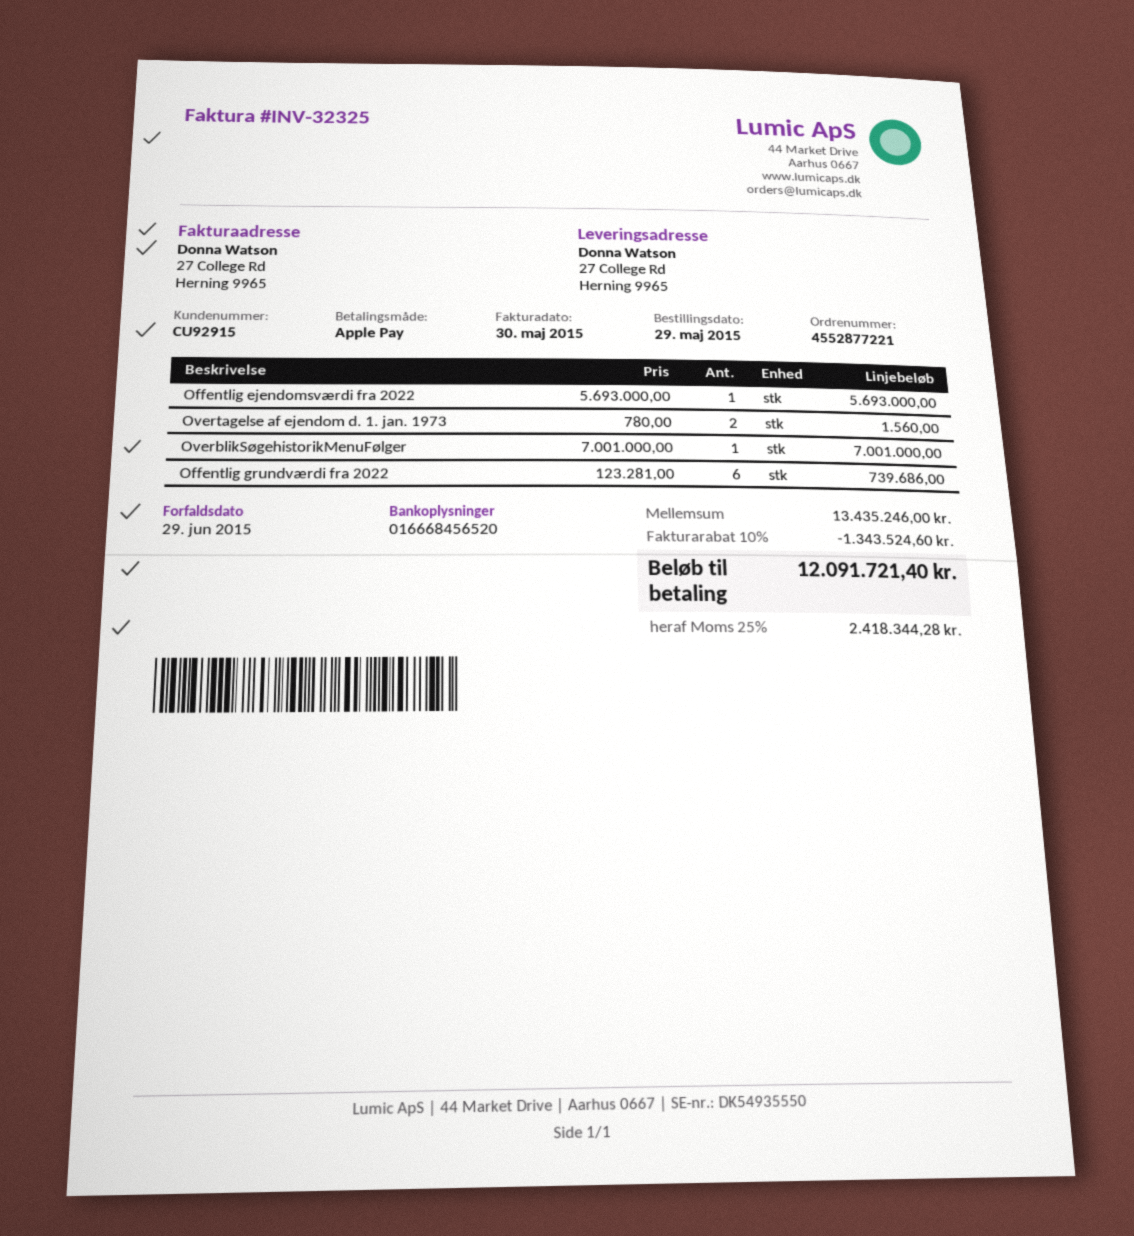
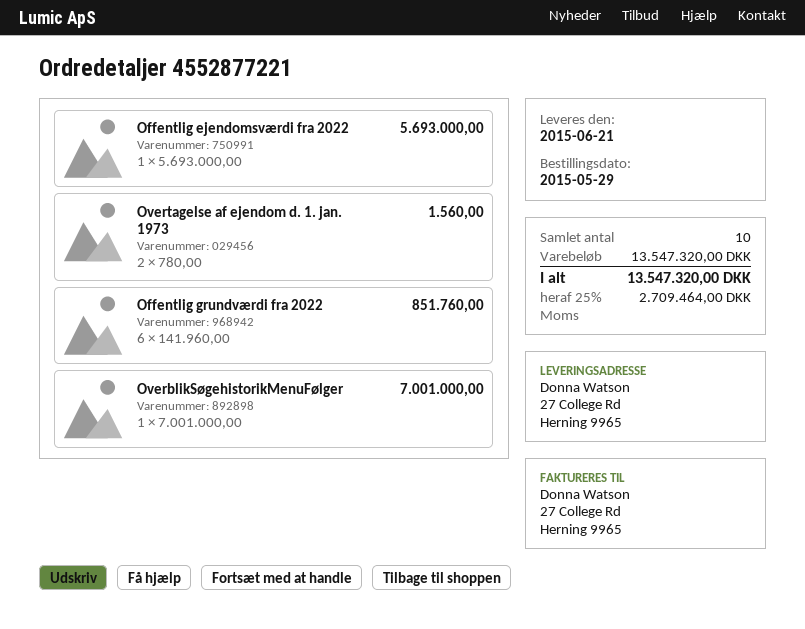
Offentlig grundværdi fra 2022: 6 x 123281.00 = 739686.00 -> 6 x 141960.00 = 851760.00
subtotal: 13435246.00 -> 13547320.00
discount: 10% = 1343524.60 -> none
tax: 25% = 2418344.28 -> 25% = 2709464.00
total: 12091721.40 -> 13547320.00

